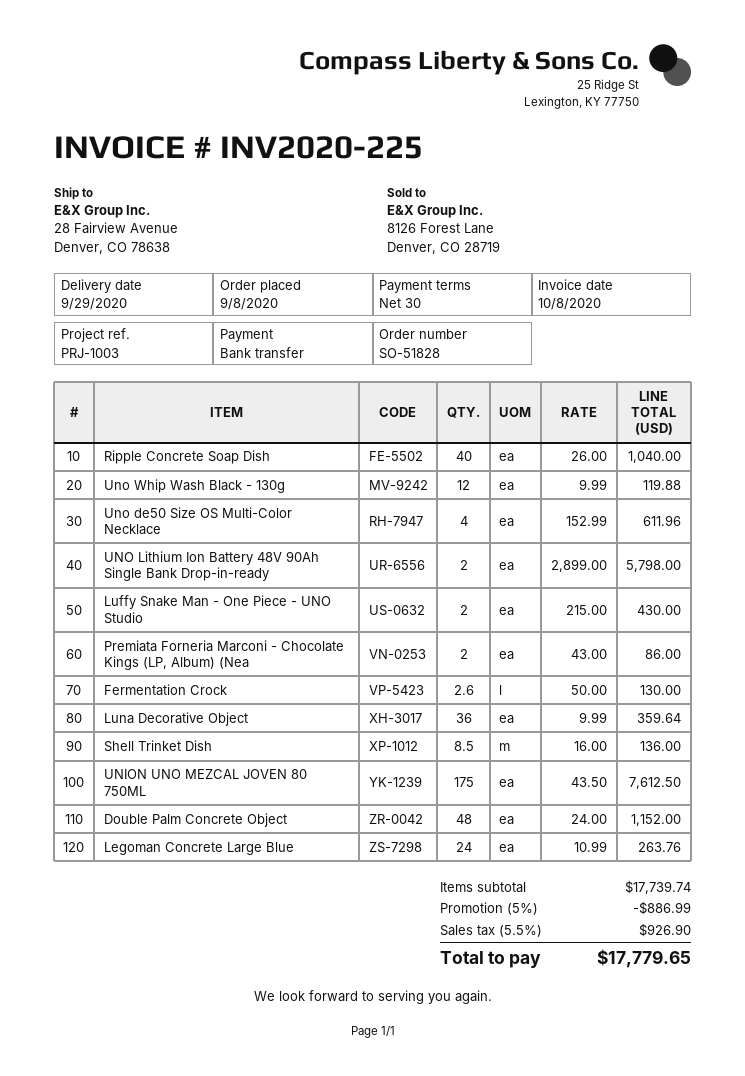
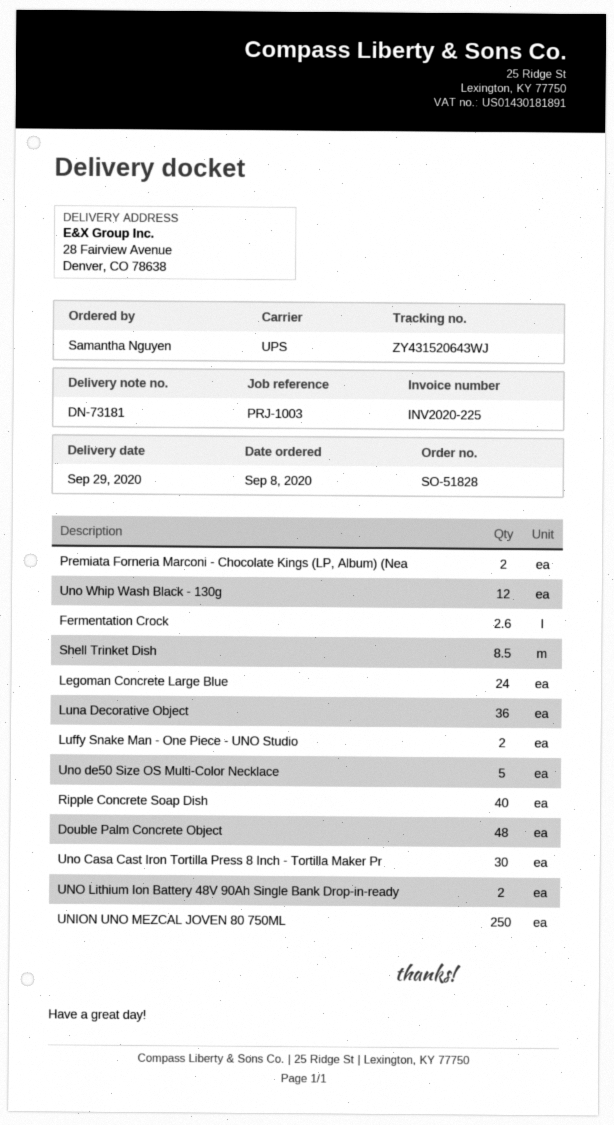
Uno de50 Size OS Multi-Color Necklace: 4 -> 5
UNION UNO MEZCAL JOVEN 80 750ML: 175 -> 250
Uno Casa Cast Iron Tortilla Press 8 Inch - Tortilla Maker Pr: none -> 30

